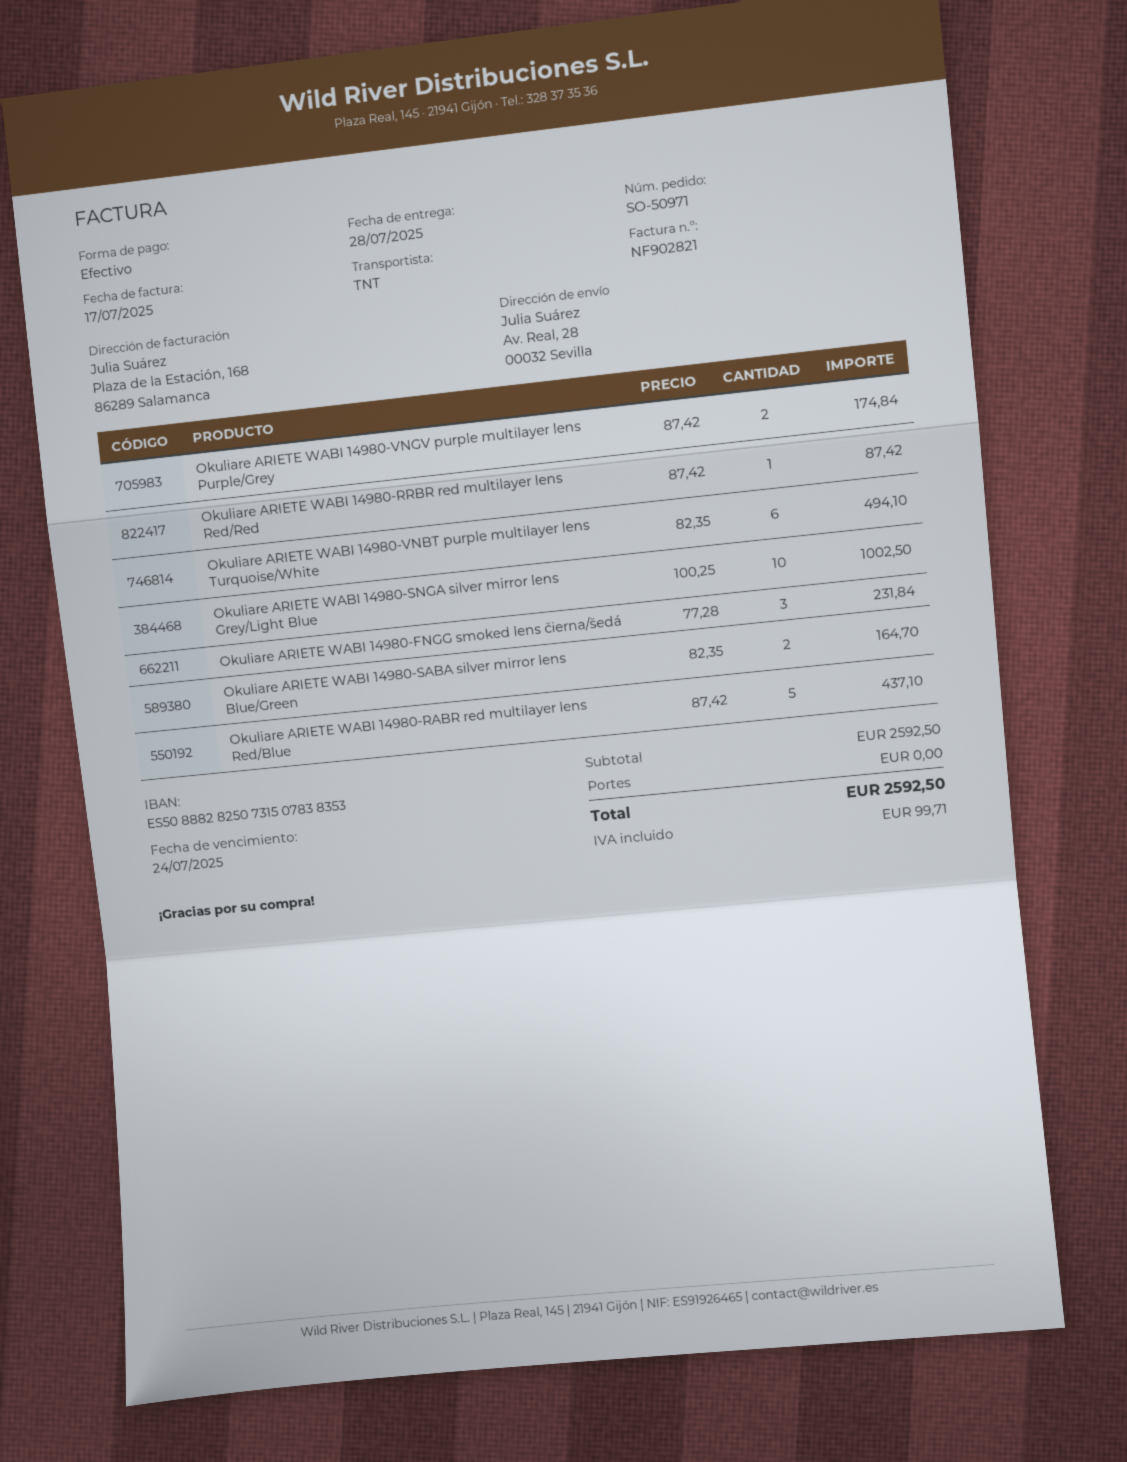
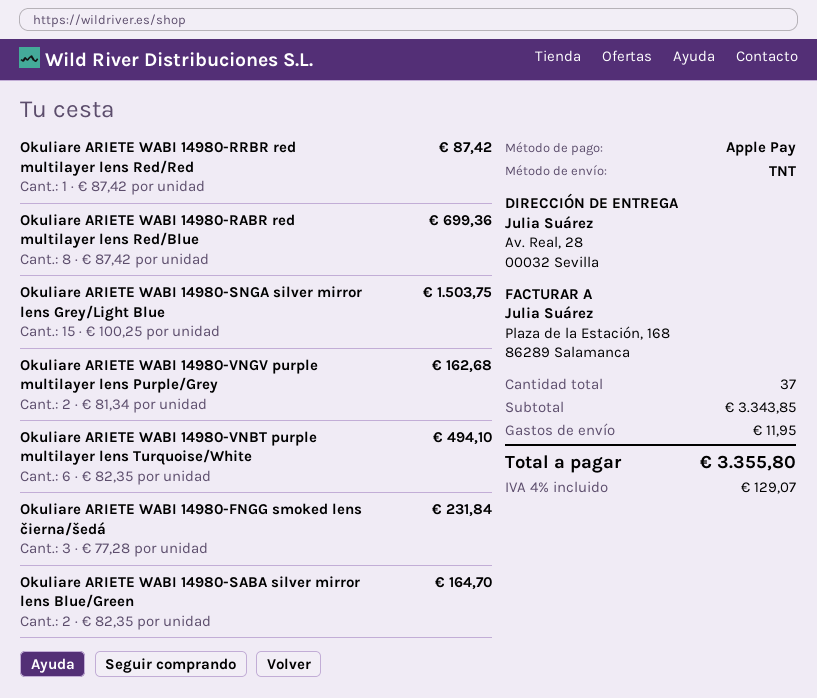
payment method: cash -> Apple Pay
Okuliare ARIETE WABI 14980-VNGV purple multilayer lens Purple/Grey: 2 x 87.42 = 174.84 -> 2 x 81.34 = 162.68
Okuliare ARIETE WABI 14980-SNGA silver mirror lens Grey/Light Blue: 10 x 100.25 = 1002.50 -> 15 x 100.25 = 1503.75
Okuliare ARIETE WABI 14980-RABR red multilayer lens Red/Blue: 5 x 87.42 = 437.10 -> 8 x 87.42 = 699.36
subtotal: 2592.50 -> 3343.85
shipping: 0.00 -> 11.95
tax: 99.71 -> 129.07
total: 2592.50 -> 3355.80

